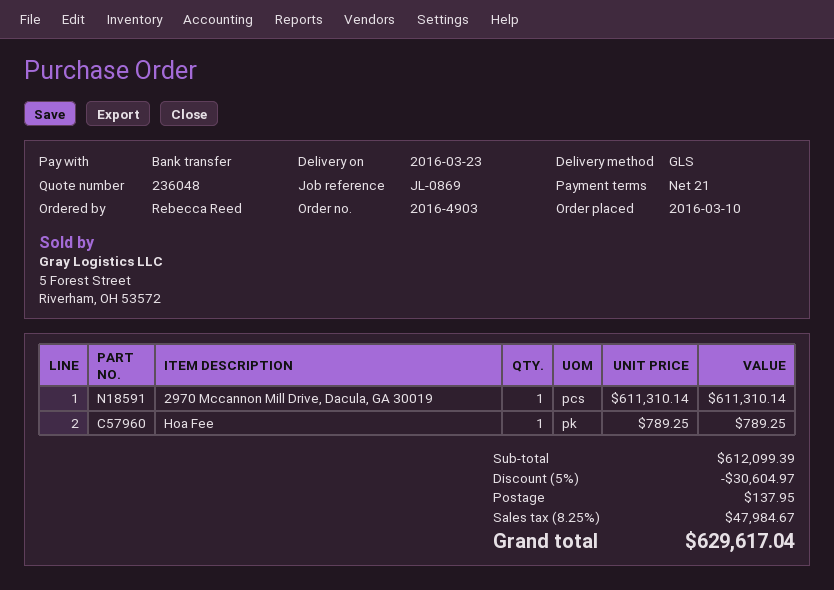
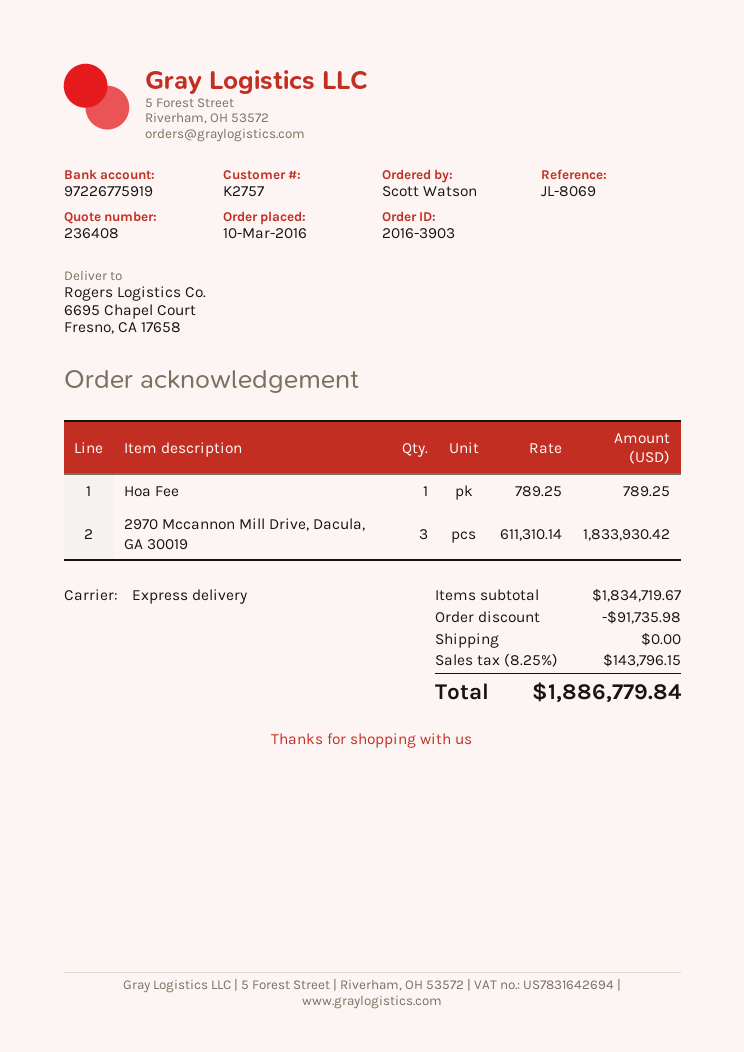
quote number: 236048 -> 236408
order number: 2016-4903 -> 2016-3903
reference: JL-0869 -> JL-8069
ordered by: Rebecca Reed -> Scott Watson
shipping method: GLS -> express
2970 Mccannon Mill Drive, Dacula, GA 30019: 1 x 611310.14 = 611310.14 -> 3 x 611310.14 = 1833930.42
subtotal: 612099.39 -> 1834719.67
discount: 30604.97 -> 91735.98
shipping: 137.95 -> 0.00
tax: 8.25% = 47984.67 -> 8.25% = 143796.15
total: 629617.04 -> 1886779.84

